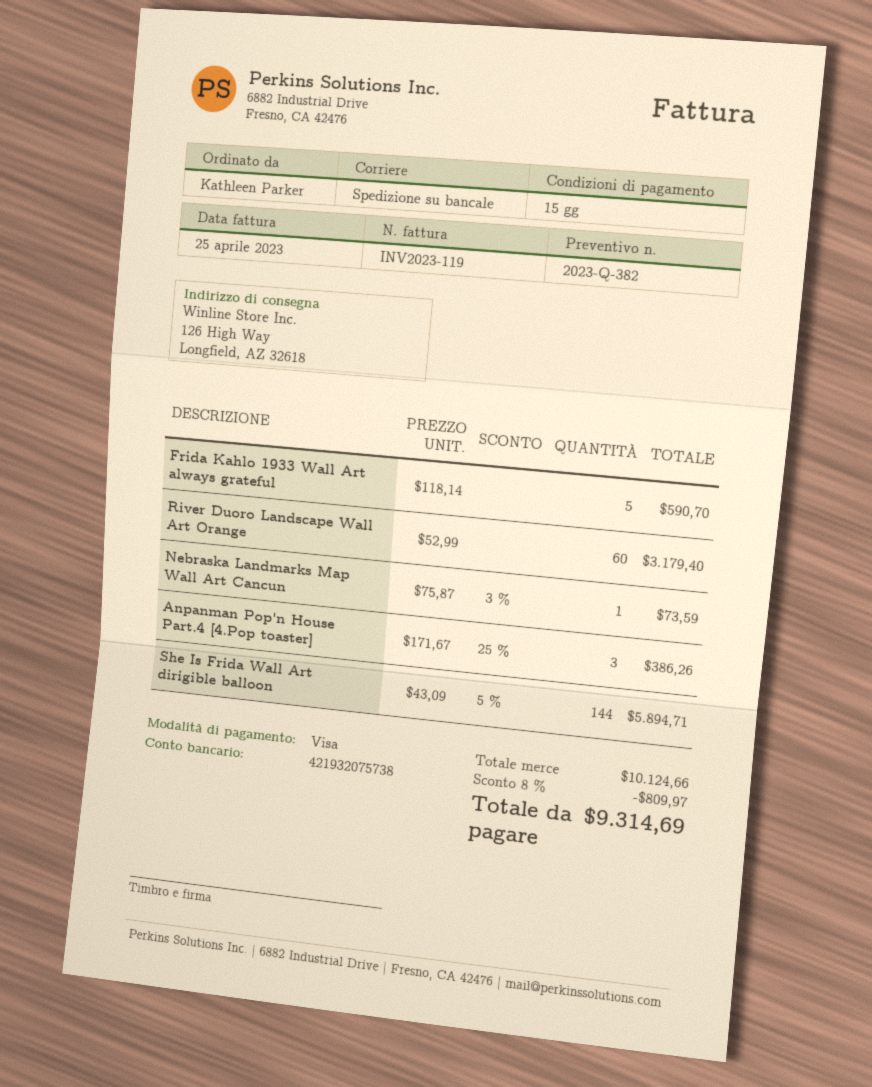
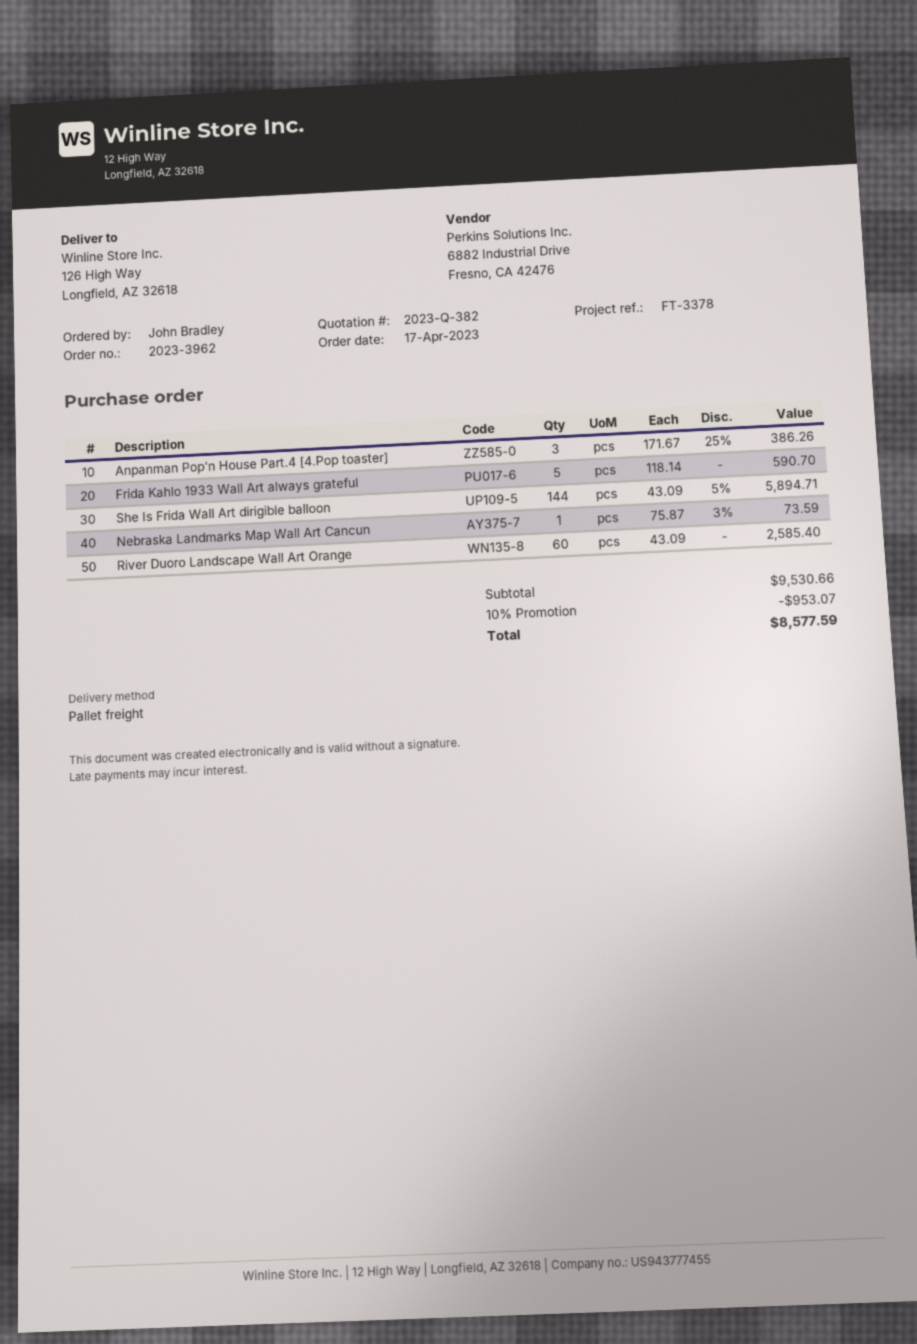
ordered by: Kathleen Parker -> John Bradley
River Duoro Landscape Wall Art Orange: 60 x 52.99 = 3179.40 -> 60 x 43.09 = 2585.40
subtotal: 10124.66 -> 9530.66
discount: 8% = 809.97 -> 10% = 953.07
total: 9314.69 -> 8577.59

